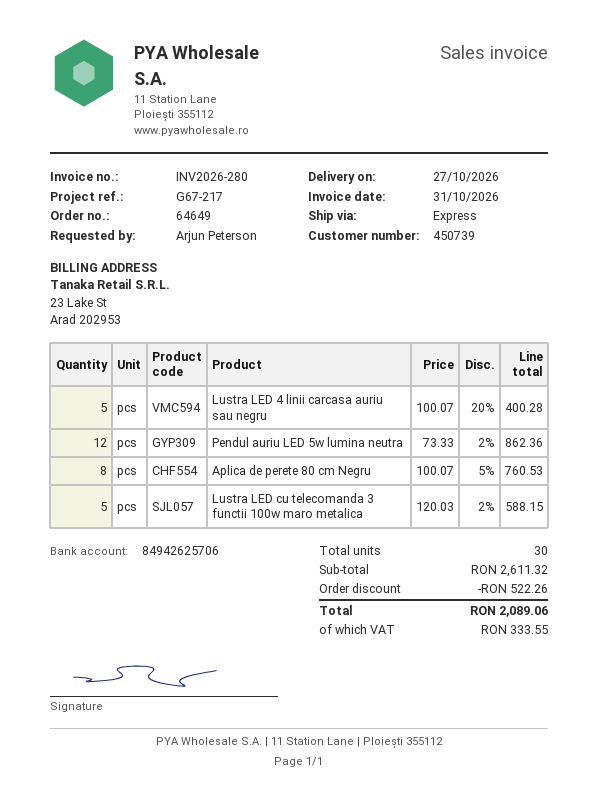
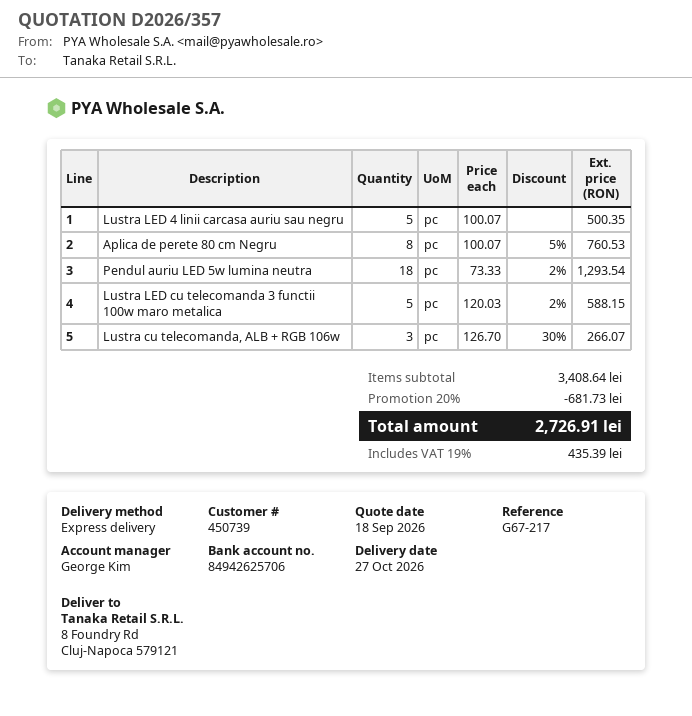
Lustra LED 4 linii carcasa auriu sau negru: 5 x 100.07 - 20% = 400.28 -> 5 x 100.07 = 500.35
Pendul auriu LED 5w lumina neutra: 12 x 73.33 - 2% = 862.36 -> 18 x 73.33 - 2% = 1293.54
Lustra cu telecomanda, ALB + RGB 106w: none -> 3 x 126.70 - 30% = 266.07
subtotal: 2611.32 -> 3408.64
discount: 522.26 -> 681.73
tax: 333.55 -> 435.39
total: 2089.06 -> 2726.91

